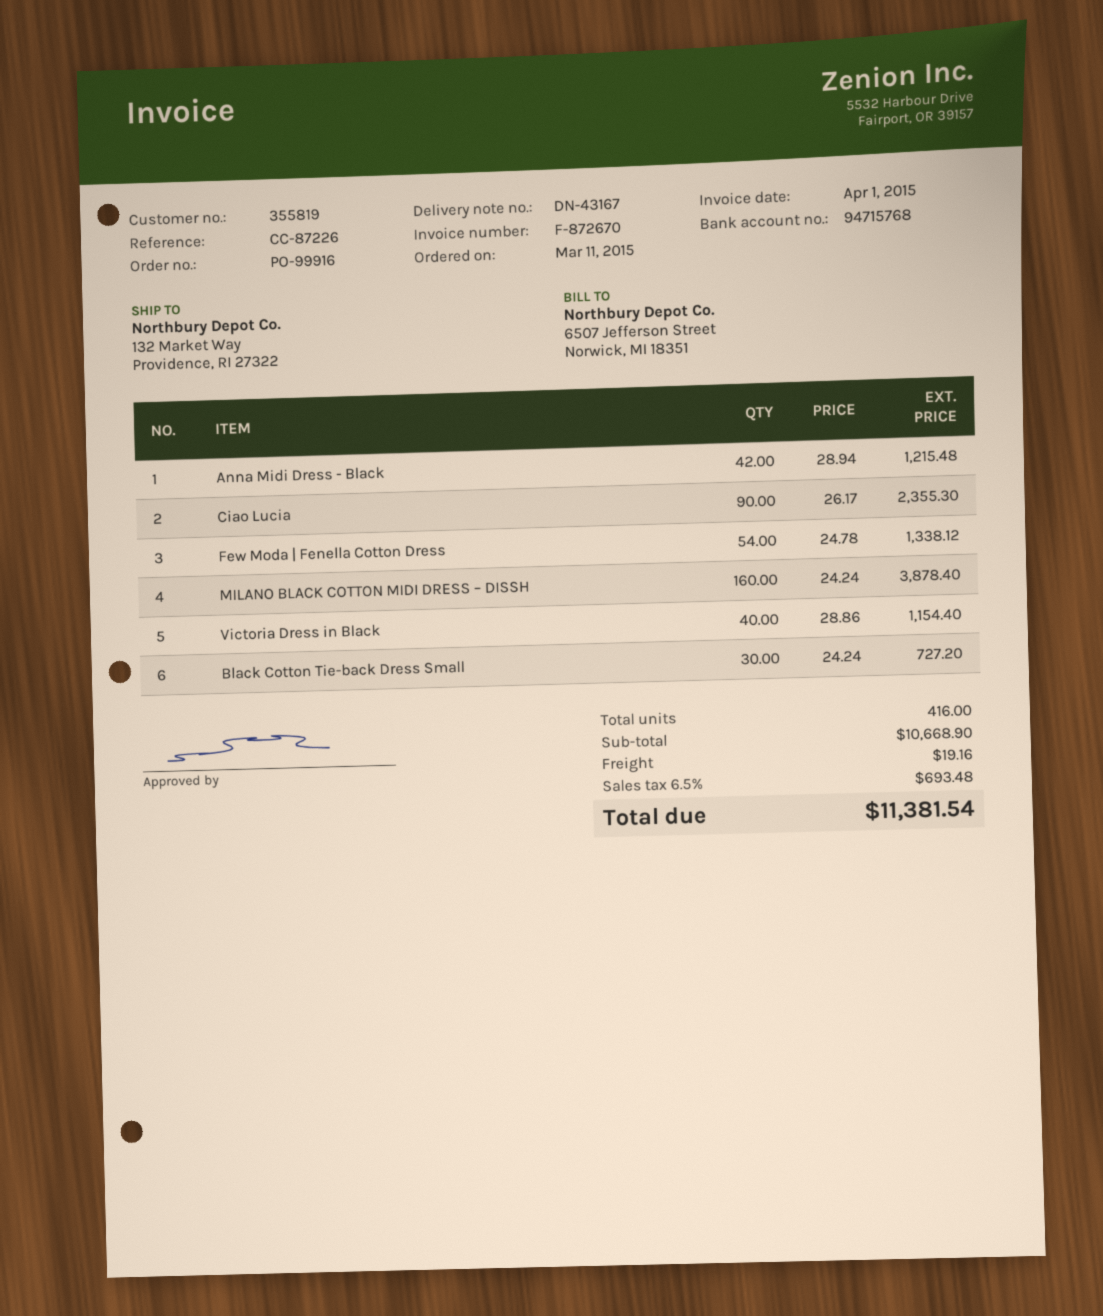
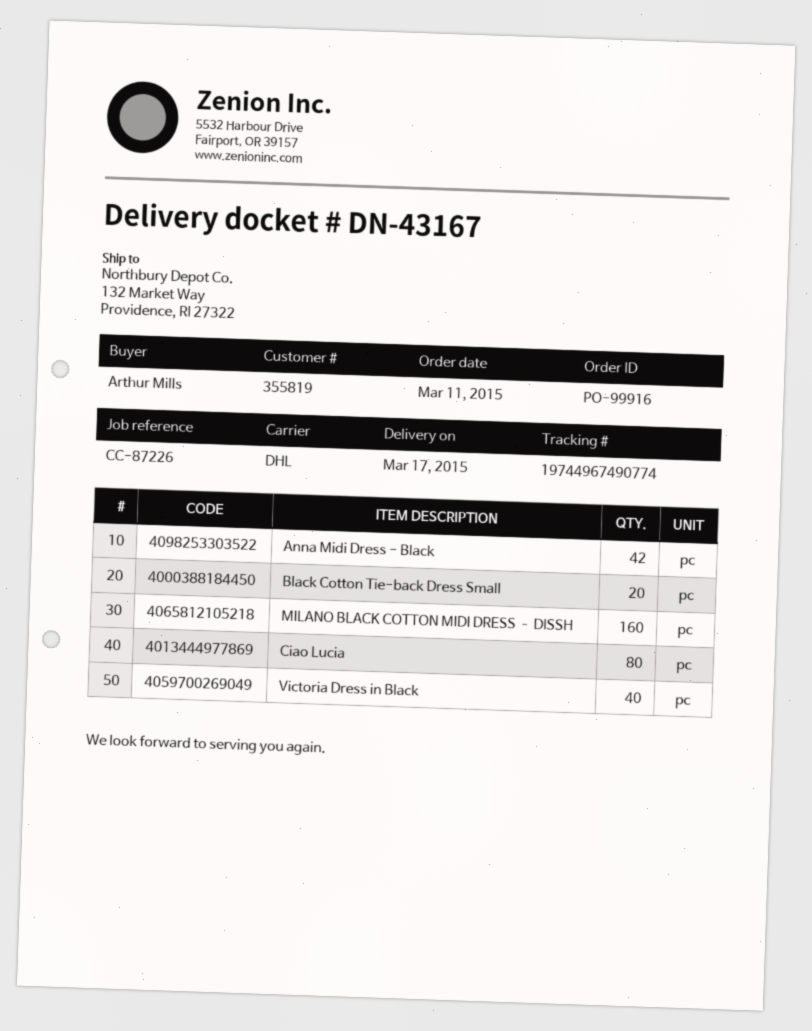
Ciao Lucia: 90 -> 80
Few Moda | Fenella Cotton Dress: 54 -> none
Black Cotton Tie-back Dress Small: 30 -> 20

